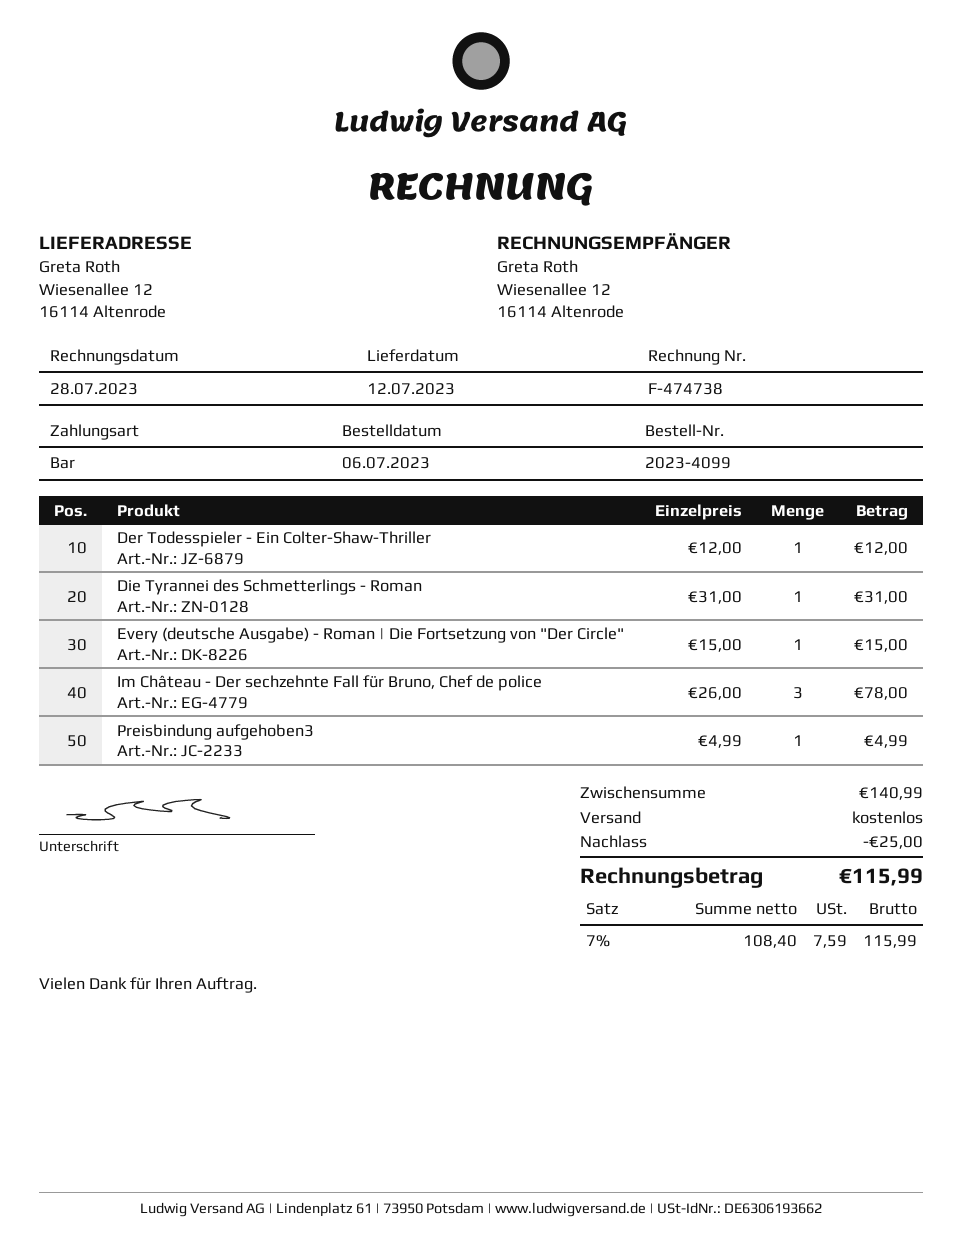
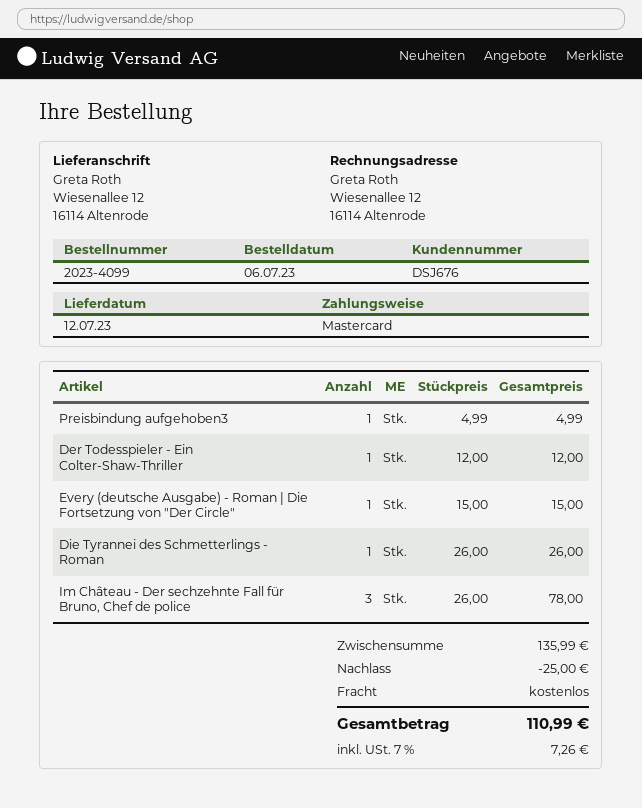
payment method: cash -> Mastercard
Die Tyrannei des Schmetterlings - Roman: 1 x 31.00 = 31.00 -> 1 x 26.00 = 26.00
subtotal: 140.99 -> 135.99
tax: 7% = 7.59 -> 7% = 7.26
total: 115.99 -> 110.99

